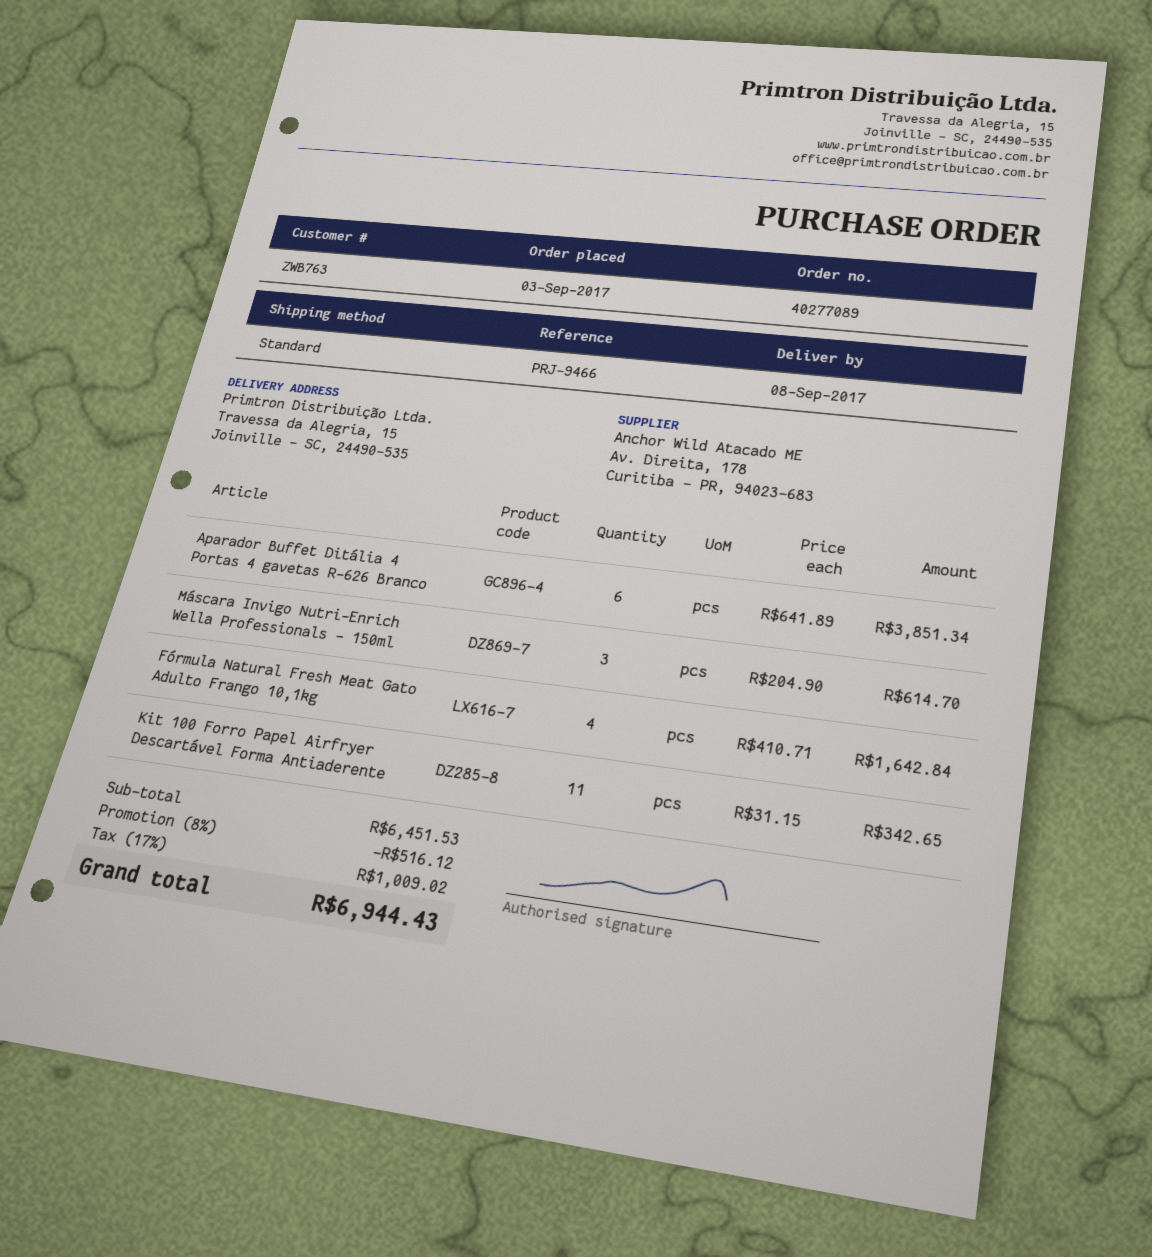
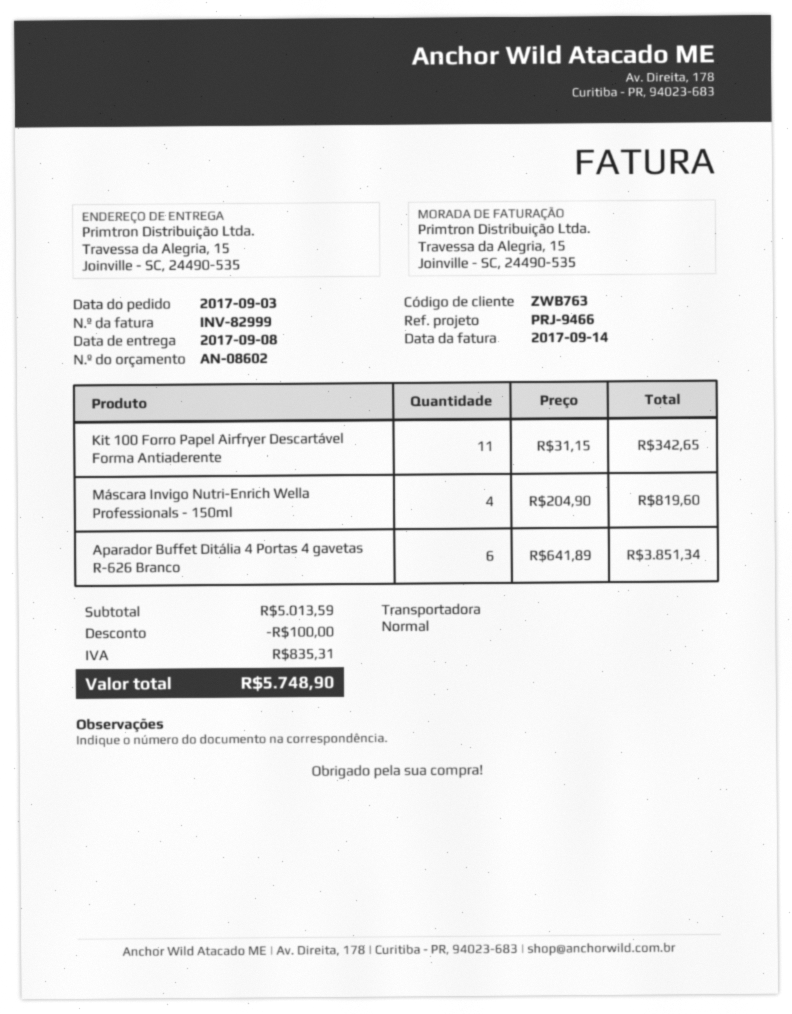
Máscara Invigo Nutri-Enrich Wella Professionals - 150ml: 3 x 204.90 = 614.70 -> 4 x 204.90 = 819.60
Fórmula Natural Fresh Meat Gato Adulto Frango 10,1kg: 4 x 410.71 = 1642.84 -> none
subtotal: 6451.53 -> 5013.59
discount: 516.12 -> 100.00
tax: 1009.02 -> 835.31
total: 6944.43 -> 5748.90

